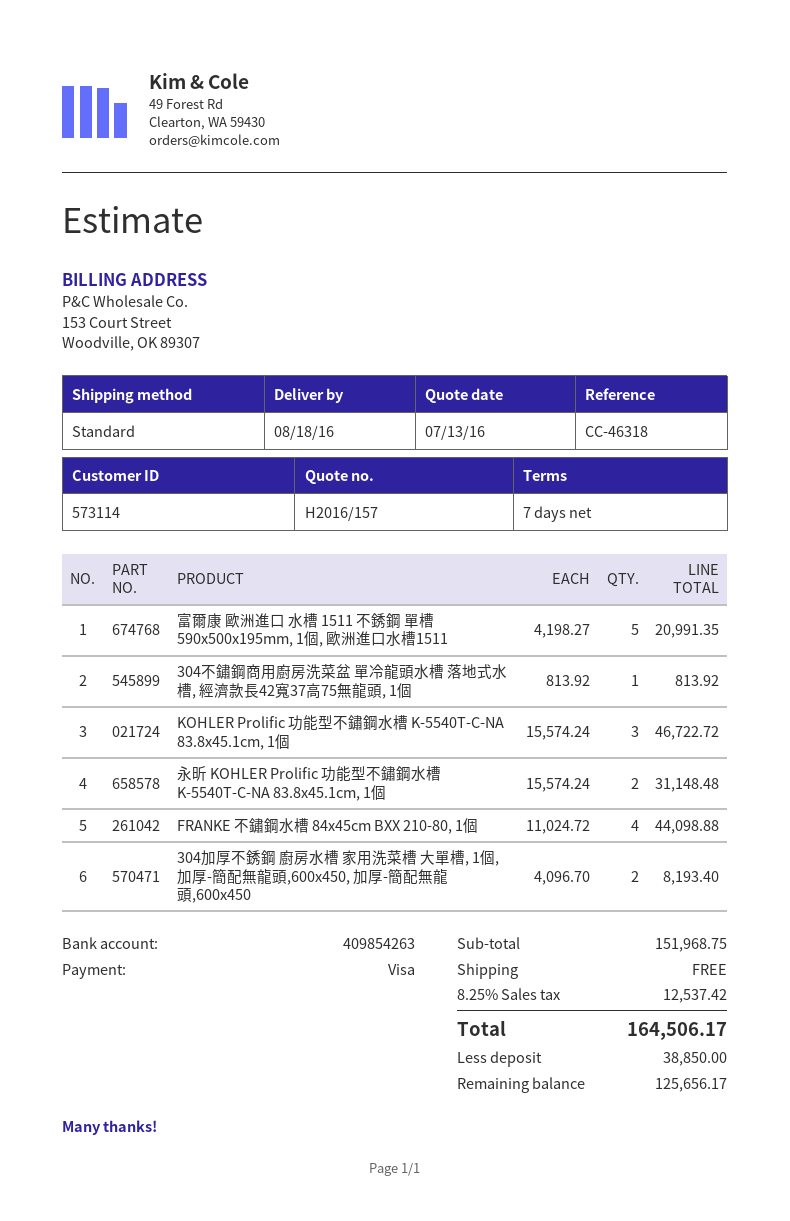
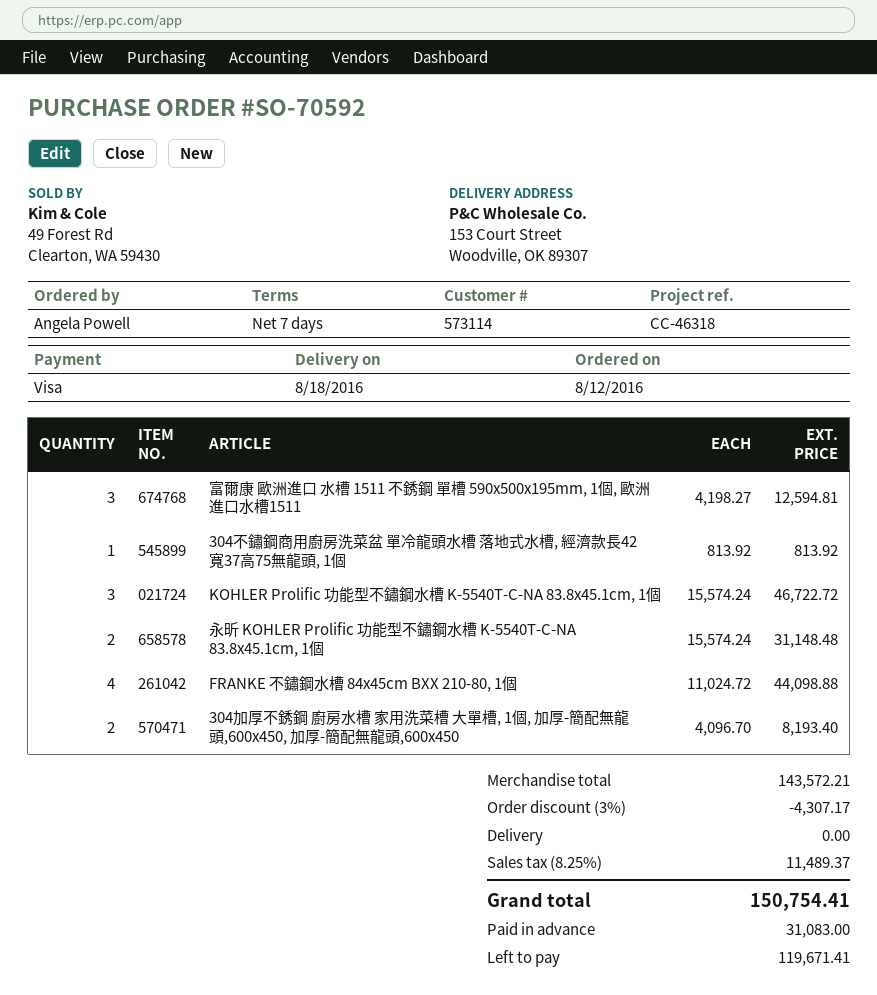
富爾康 歐洲進口 水槽 1511 不銹鋼 單槽 590x500x195mm, 1個, 歐洲進口水槽1511: 5 x 4198.27 = 20991.35 -> 3 x 4198.27 = 12594.81
subtotal: 151968.75 -> 143572.21
discount: none -> 3% = 4307.17
tax: 8.25% = 12537.42 -> 8.25% = 11489.37
total: 164506.17 -> 150754.41
deposit: 38850.00 -> 31083.00
balance: 125656.17 -> 119671.41

